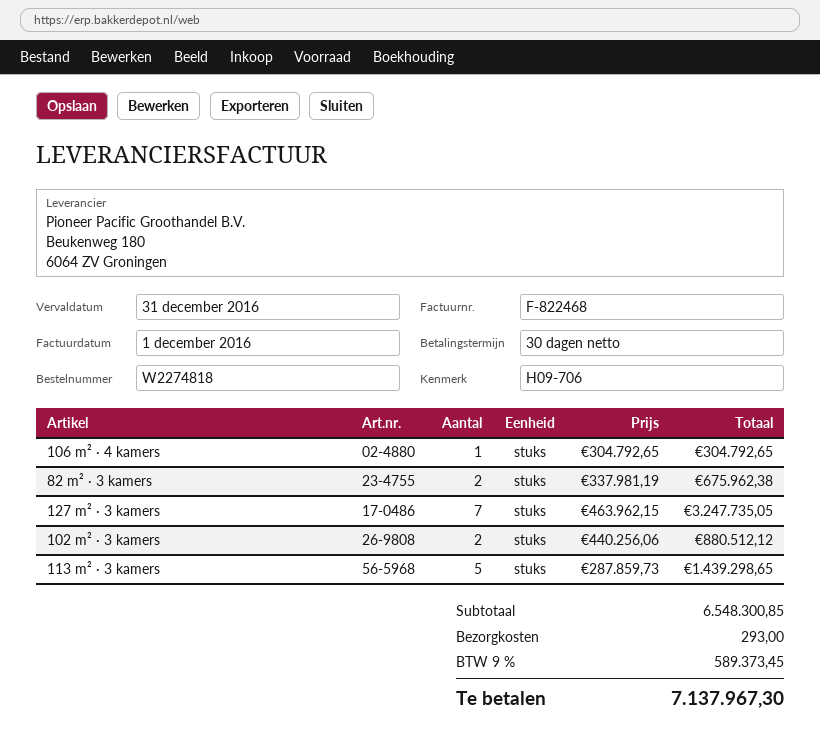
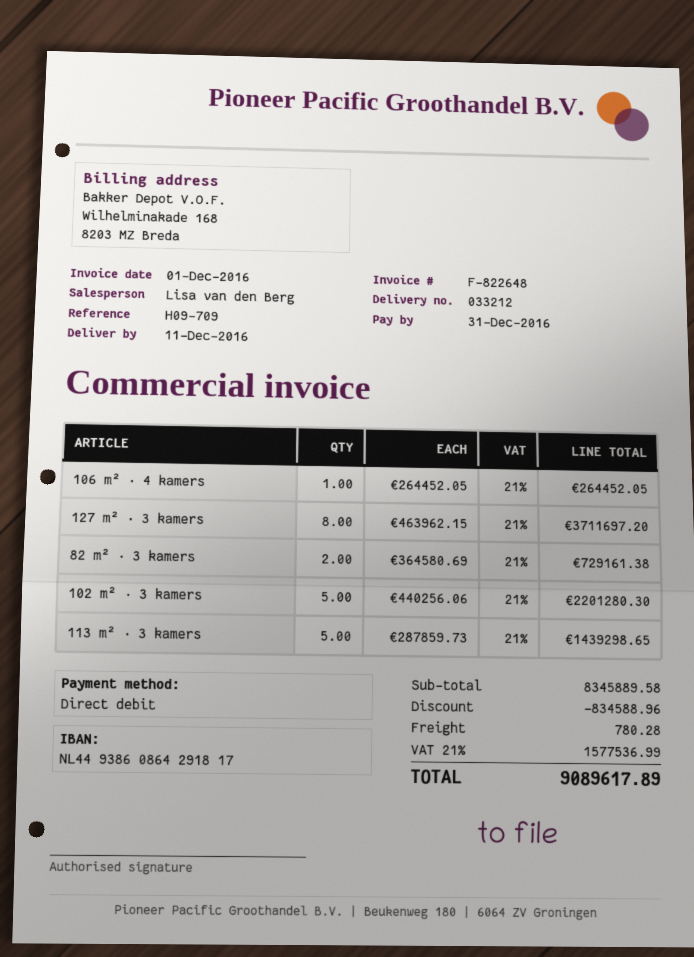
invoice number: F-822468 -> F-822648
reference: H09-706 -> H09-709
106 m² · 4 kamers: 1 x 304792.65 = 304792.65 -> 1 x 264452.05 = 264452.05
82 m² · 3 kamers: 2 x 337981.19 = 675962.38 -> 2 x 364580.69 = 729161.38
127 m² · 3 kamers: 7 x 463962.15 = 3247735.05 -> 8 x 463962.15 = 3711697.20
102 m² · 3 kamers: 2 x 440256.06 = 880512.12 -> 5 x 440256.06 = 2201280.30
subtotal: 6548300.85 -> 8345889.58
discount: none -> 834588.96
shipping: 293.00 -> 780.28
tax: 9% = 589373.45 -> 21% = 1577536.99
total: 7137967.30 -> 9089617.89

